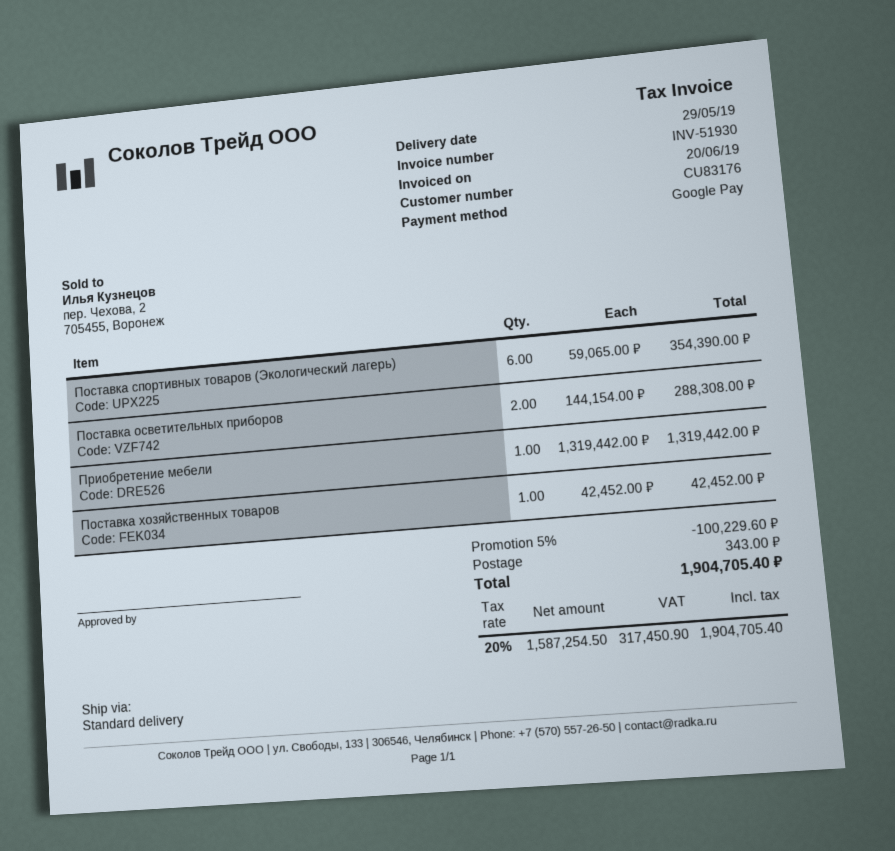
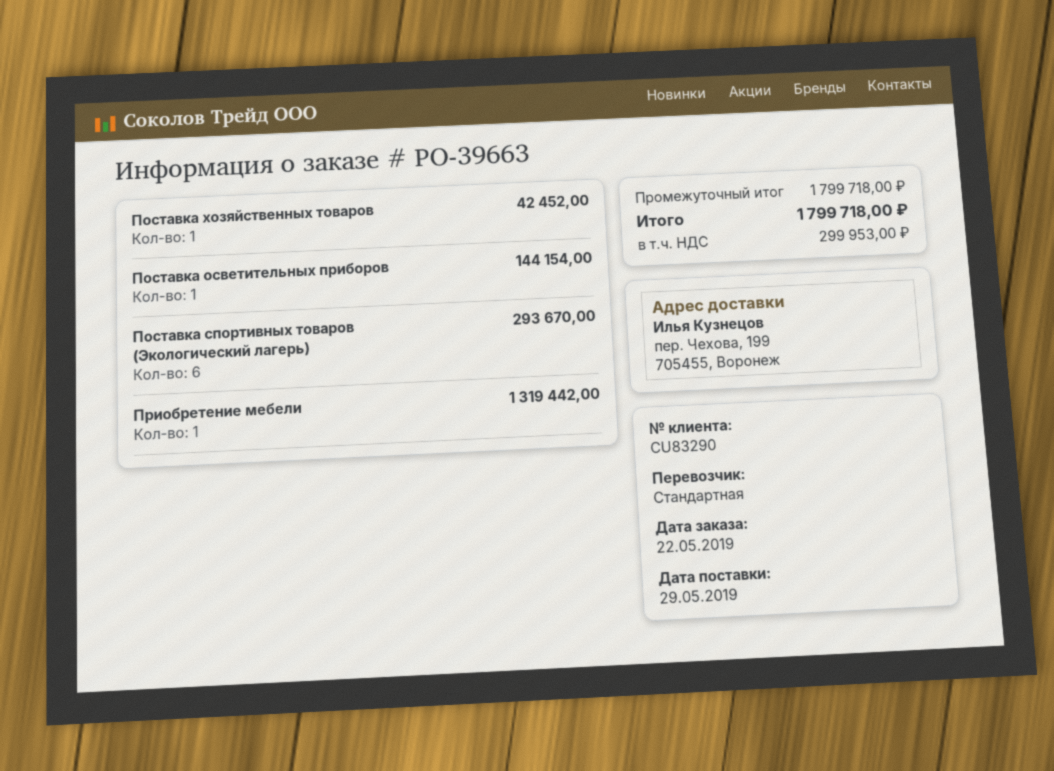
customer number: CU83176 -> CU83290
Поставка спортивных товаров (Экологический лагерь): 6 for 354390.00 -> 6 for 293670.00
Поставка осветительных приборов: 2 for 288308.00 -> 1 for 144154.00
discount: 5% = 100229.60 -> none
shipping: 343.00 -> none
tax: 317450.90 -> 299953.00
total: 1904705.40 -> 1799718.00

